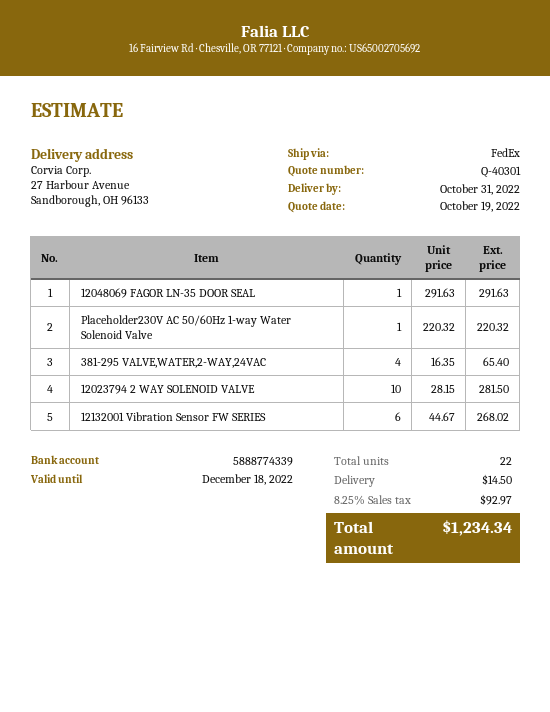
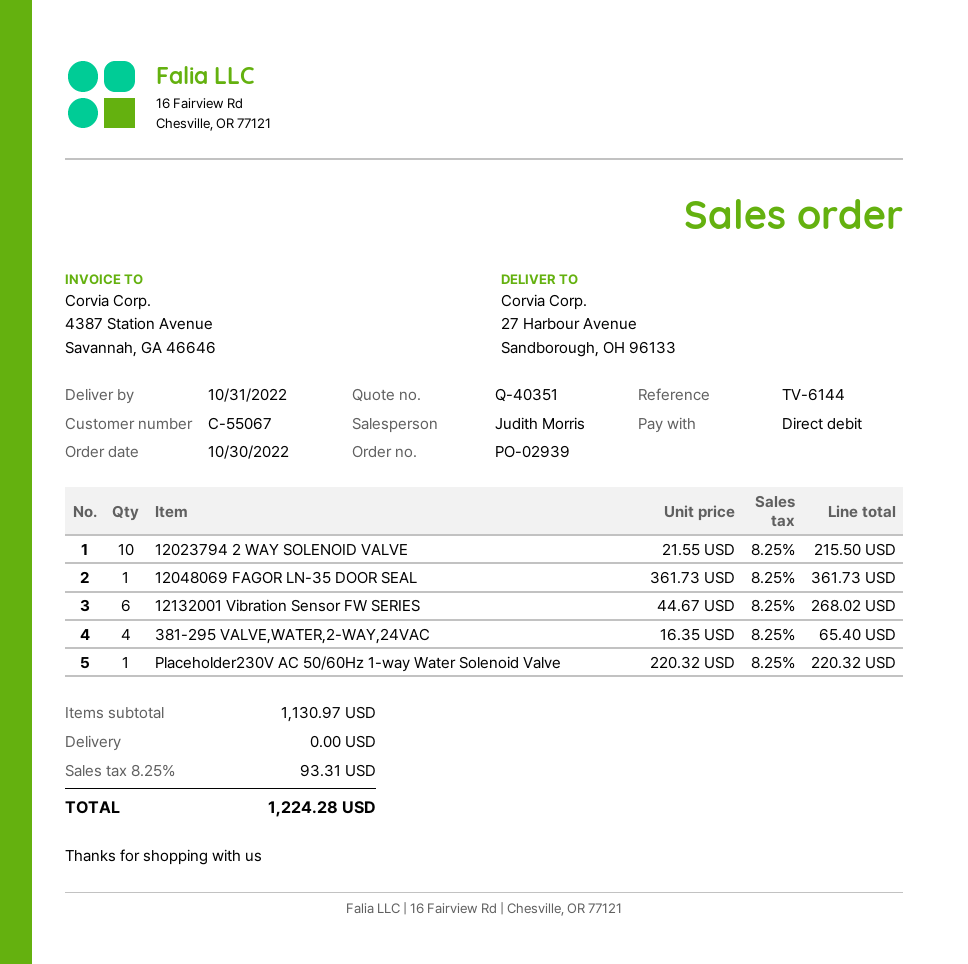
quote number: Q-40301 -> Q-40351
12048069 FAGOR LN-35 DOOR SEAL: 1 x 291.63 = 291.63 -> 1 x 361.73 = 361.73
12023794 2 WAY SOLENOID VALVE: 10 x 28.15 = 281.50 -> 10 x 21.55 = 215.50
shipping: 14.50 -> 0.00
tax: 8.25% = 92.97 -> 8.25% = 93.31
total: 1234.34 -> 1224.28

